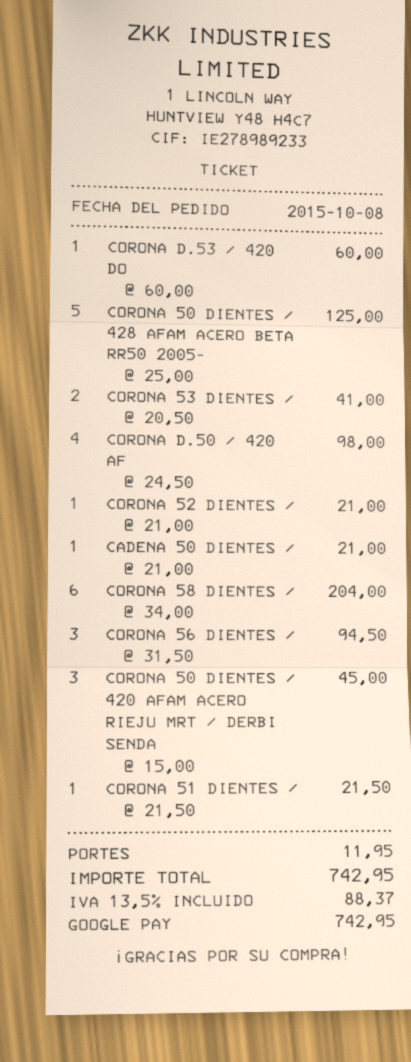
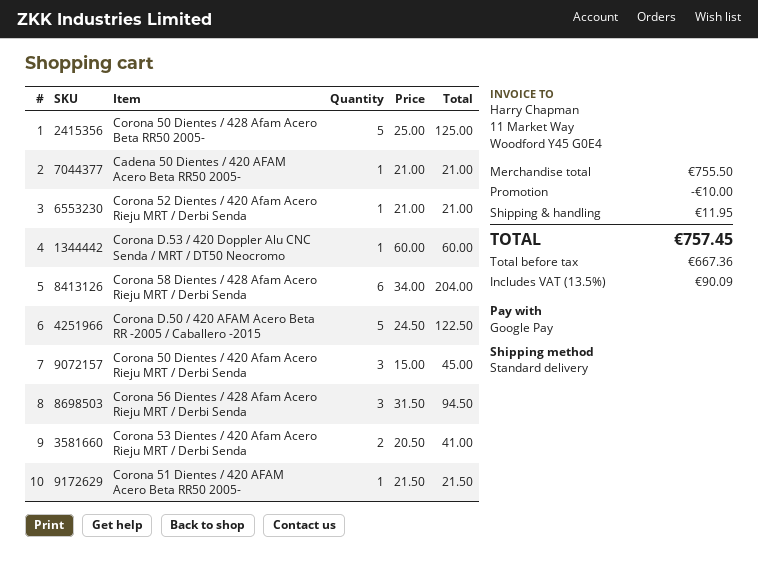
CORONA D.50 / 420 AF: 4 x 24.50 = 98.00 -> 5 x 24.50 = 122.50
discount: none -> 10.00
tax: 13.5% = 88.37 -> 13.5% = 90.09
total: 742.95 -> 757.45

